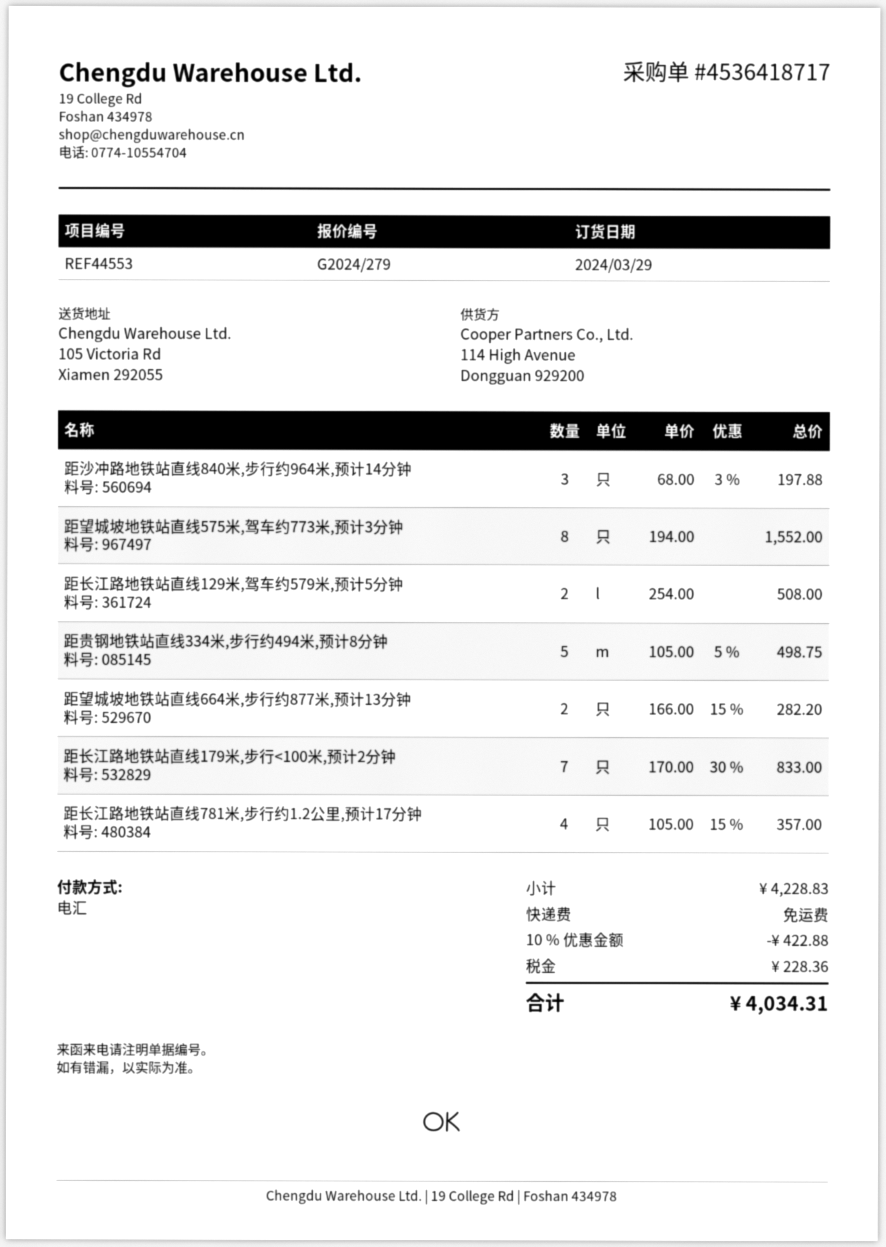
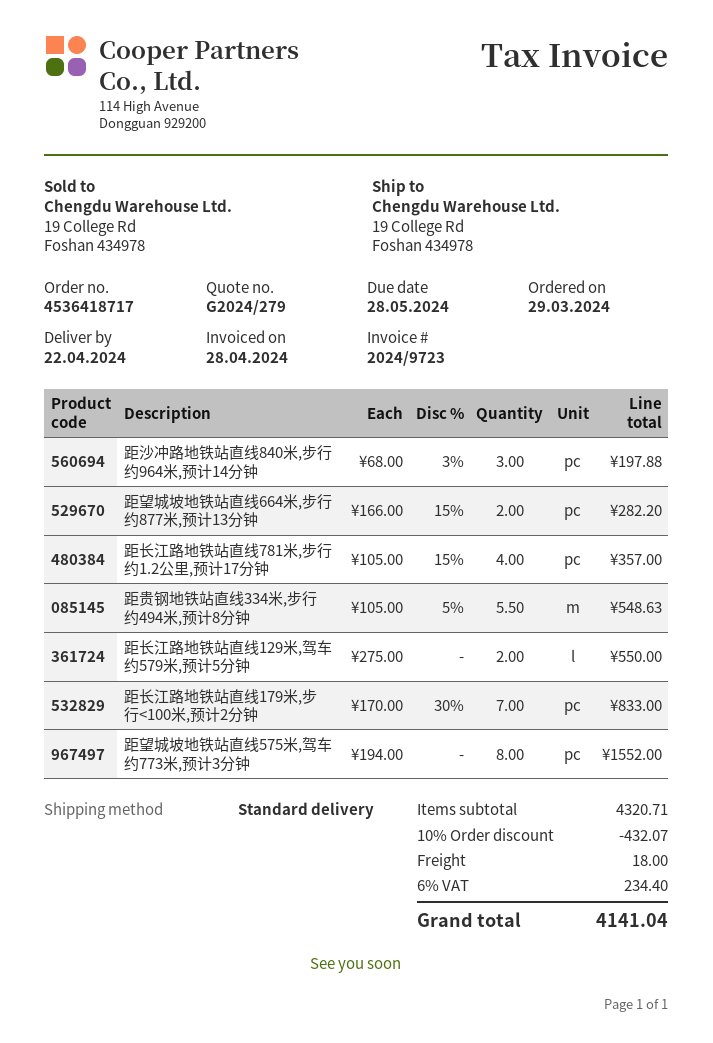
ship to: 105 Victoria Rd, Xiamen 292055 -> 19 College Rd, Foshan 434978
距长江路地铁站直线129米,驾车约579米,预计5分钟: 2 x 254.00 = 508.00 -> 2 x 275.00 = 550.00
距贵钢地铁站直线334米,步行约494米,预计8分钟: 5 x 105.00 - 5% = 498.75 -> 5.5 x 105.00 - 5% = 548.63
subtotal: 4228.83 -> 4320.71
discount: 10% = 422.88 -> 10% = 432.07
shipping: 0.00 -> 18.00
tax: 228.36 -> 234.40
total: 4034.31 -> 4141.04

